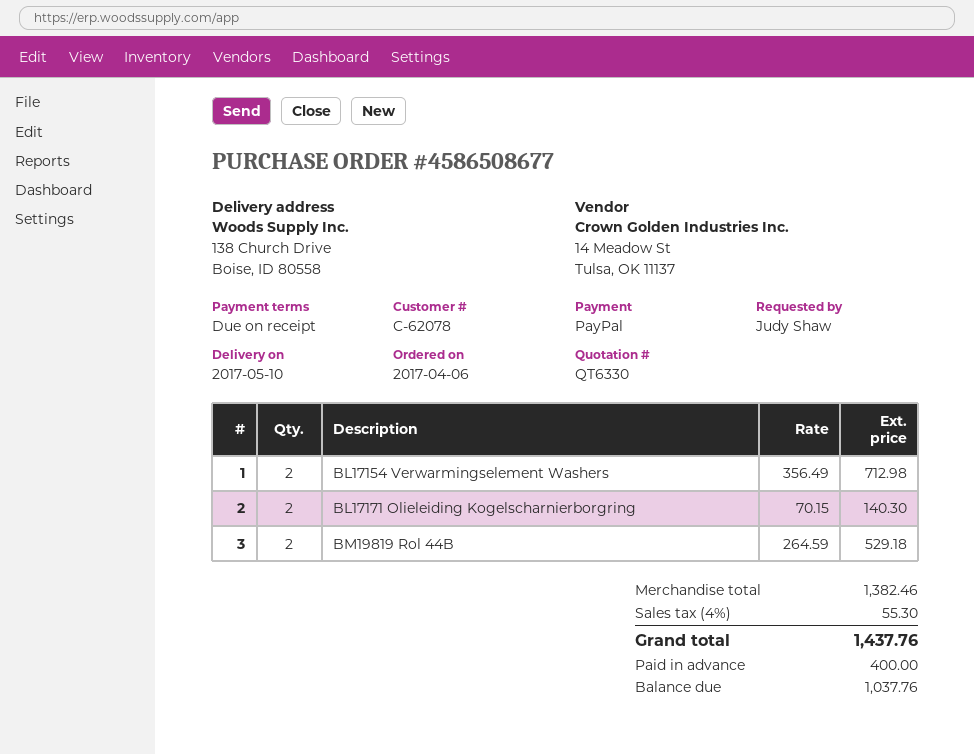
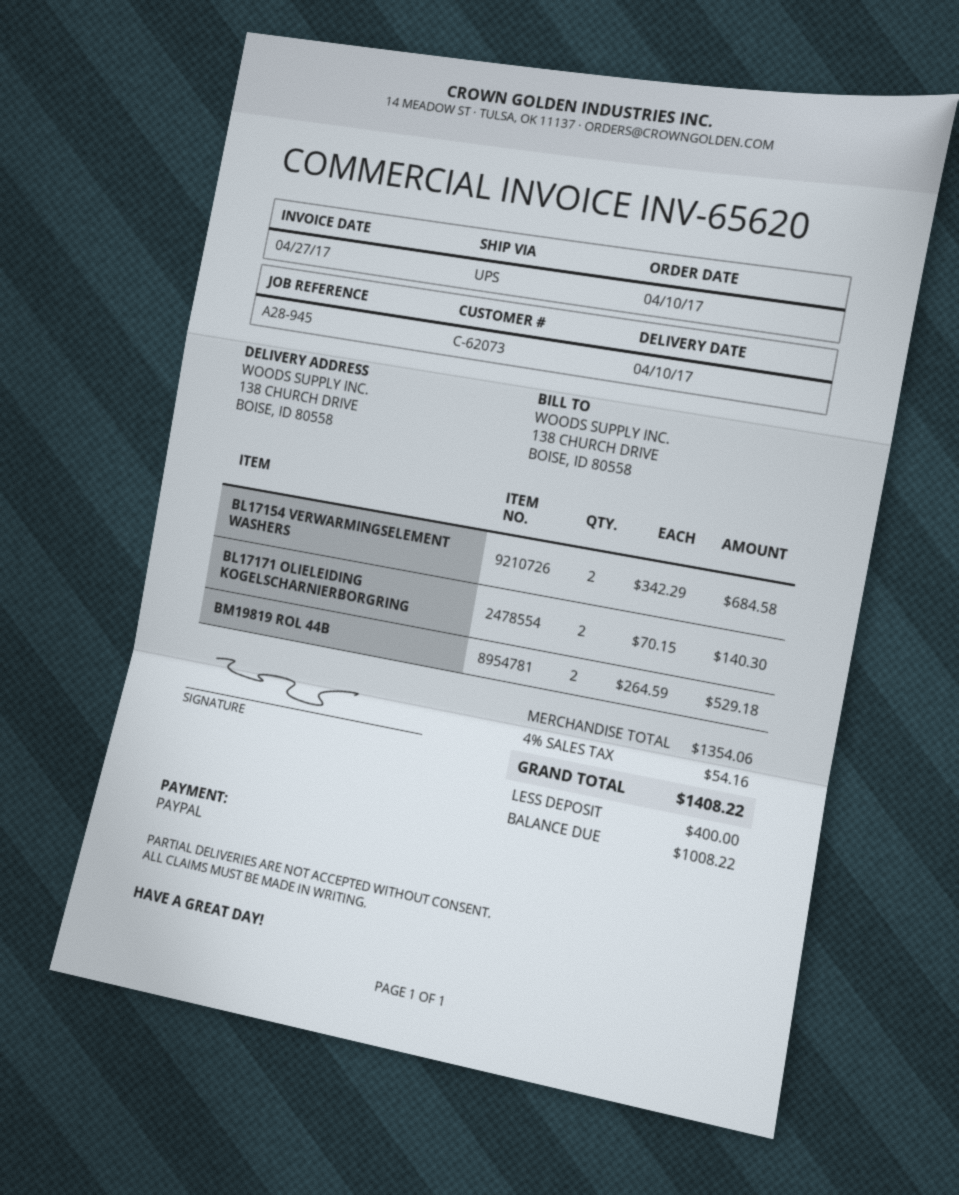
order date: 2017-04-06 -> 2017-04-10
delivery date: 2017-05-10 -> 2017-04-10
customer number: C-62078 -> C-62073
BL17154 Verwarmingselement Washers: 2 x 356.49 = 712.98 -> 2 x 342.29 = 684.58
subtotal: 1382.46 -> 1354.06
tax: 4% = 55.30 -> 4% = 54.16
total: 1437.76 -> 1408.22
balance: 1037.76 -> 1008.22

